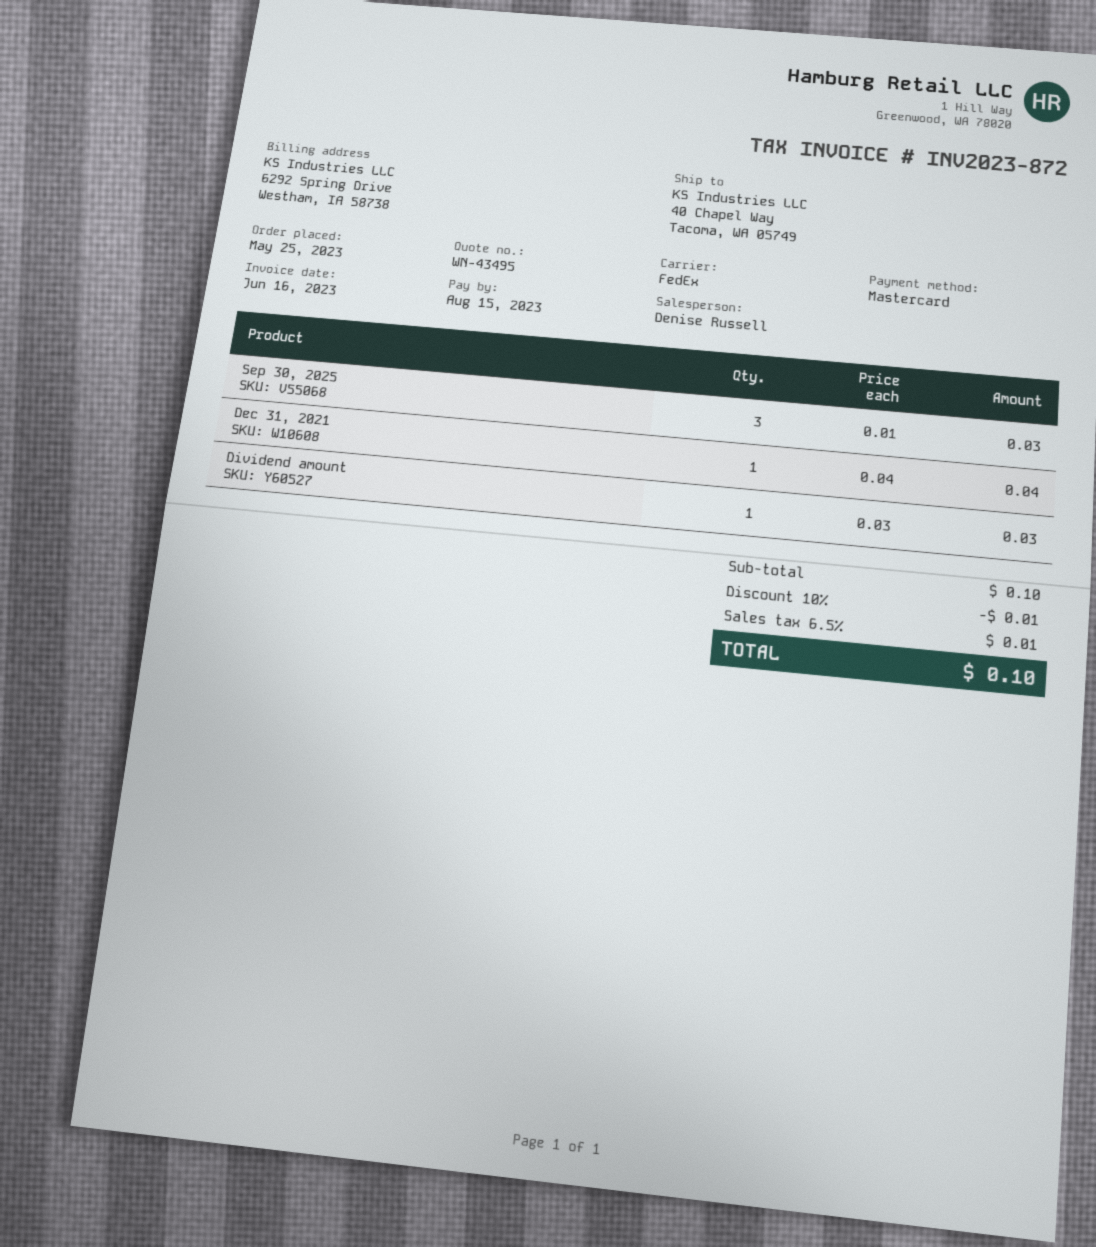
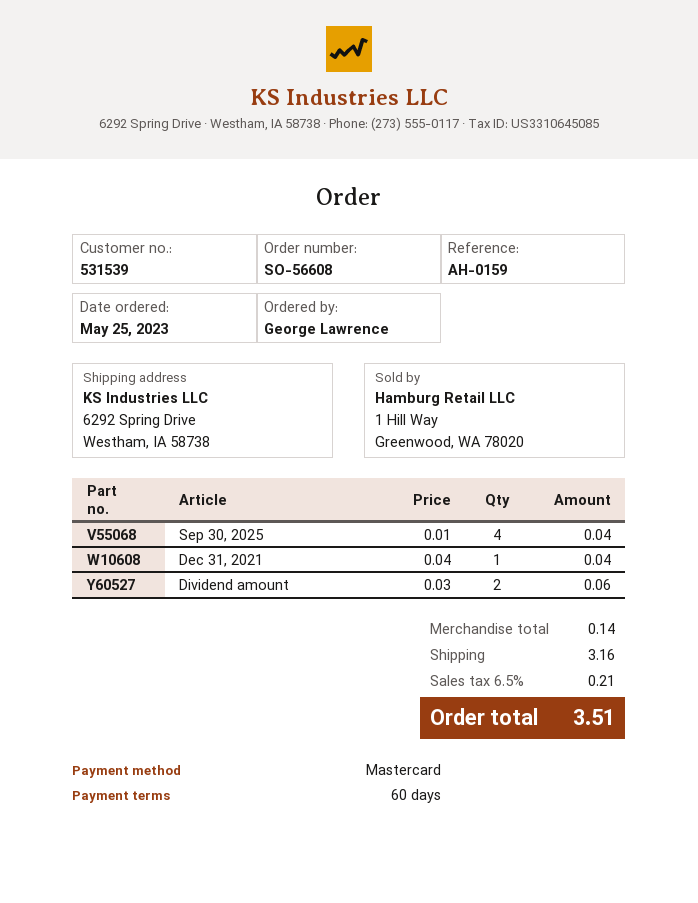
ship to: 40 Chapel Way, Tacoma, WA 05749 -> 6292 Spring Drive, Westham, IA 58738
Sep 30, 2025: 3 x 0.01 = 0.03 -> 4 x 0.01 = 0.04
Dividend amount: 1 x 0.03 = 0.03 -> 2 x 0.03 = 0.06
subtotal: 0.10 -> 0.14
discount: 10% = 0.01 -> none
shipping: none -> 3.16
tax: 6.5% = 0.01 -> 6.5% = 0.21
total: 0.10 -> 3.51

